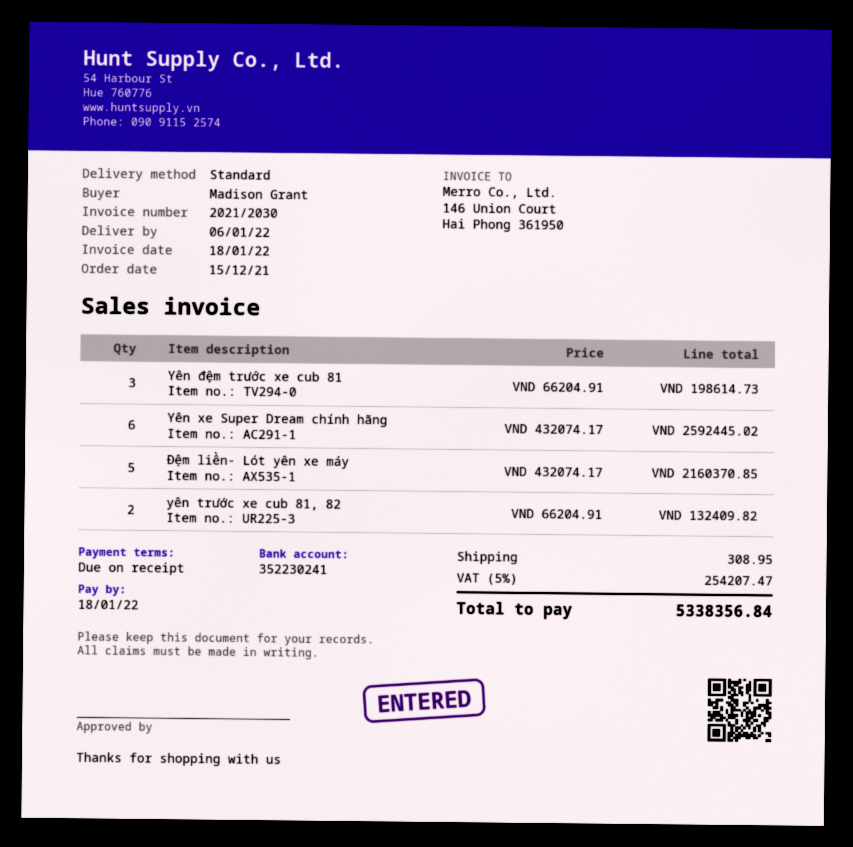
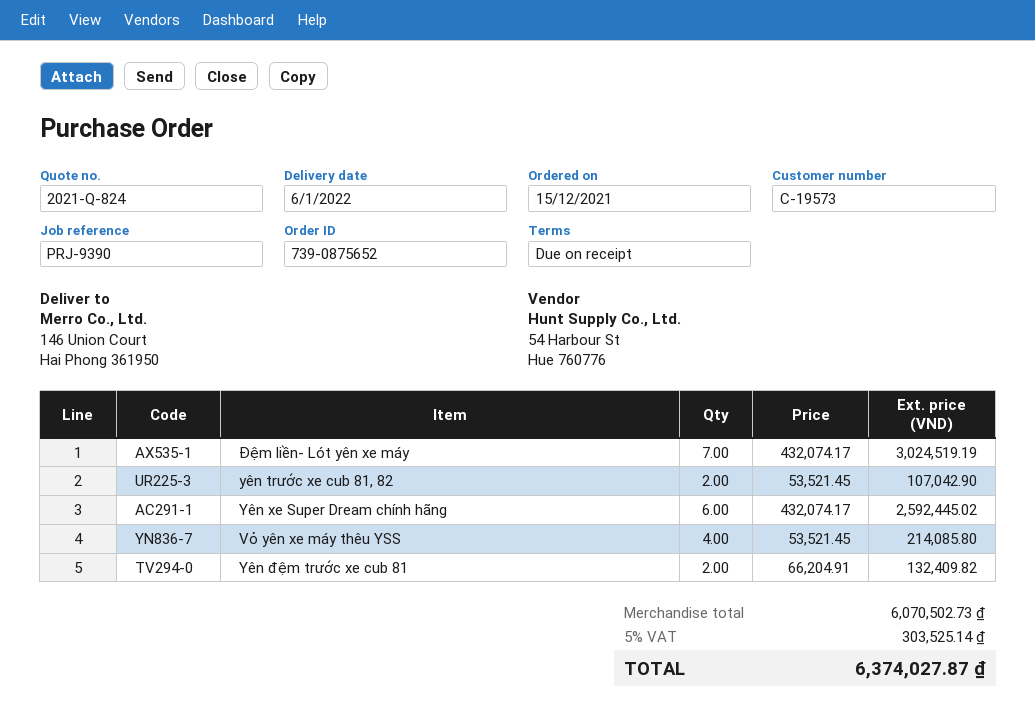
Yên đệm trước xe cub 81: 3 x 66204.91 = 198614.73 -> 2 x 66204.91 = 132409.82
Đệm liền- Lót yên xe máy: 5 x 432074.17 = 2160370.85 -> 7 x 432074.17 = 3024519.19
yên trước xe cub 81, 82: 2 x 66204.91 = 132409.82 -> 2 x 53521.45 = 107042.90
Vỏ yên xe máy thêu YSS: none -> 4 x 53521.45 = 214085.80
shipping: 308.95 -> none
tax: 5% = 254207.47 -> 5% = 303525.14
total: 5338356.84 -> 6374027.87

